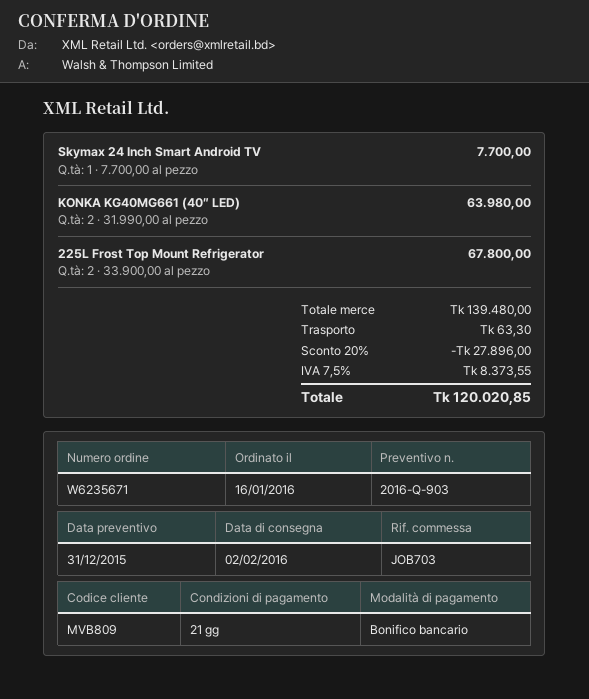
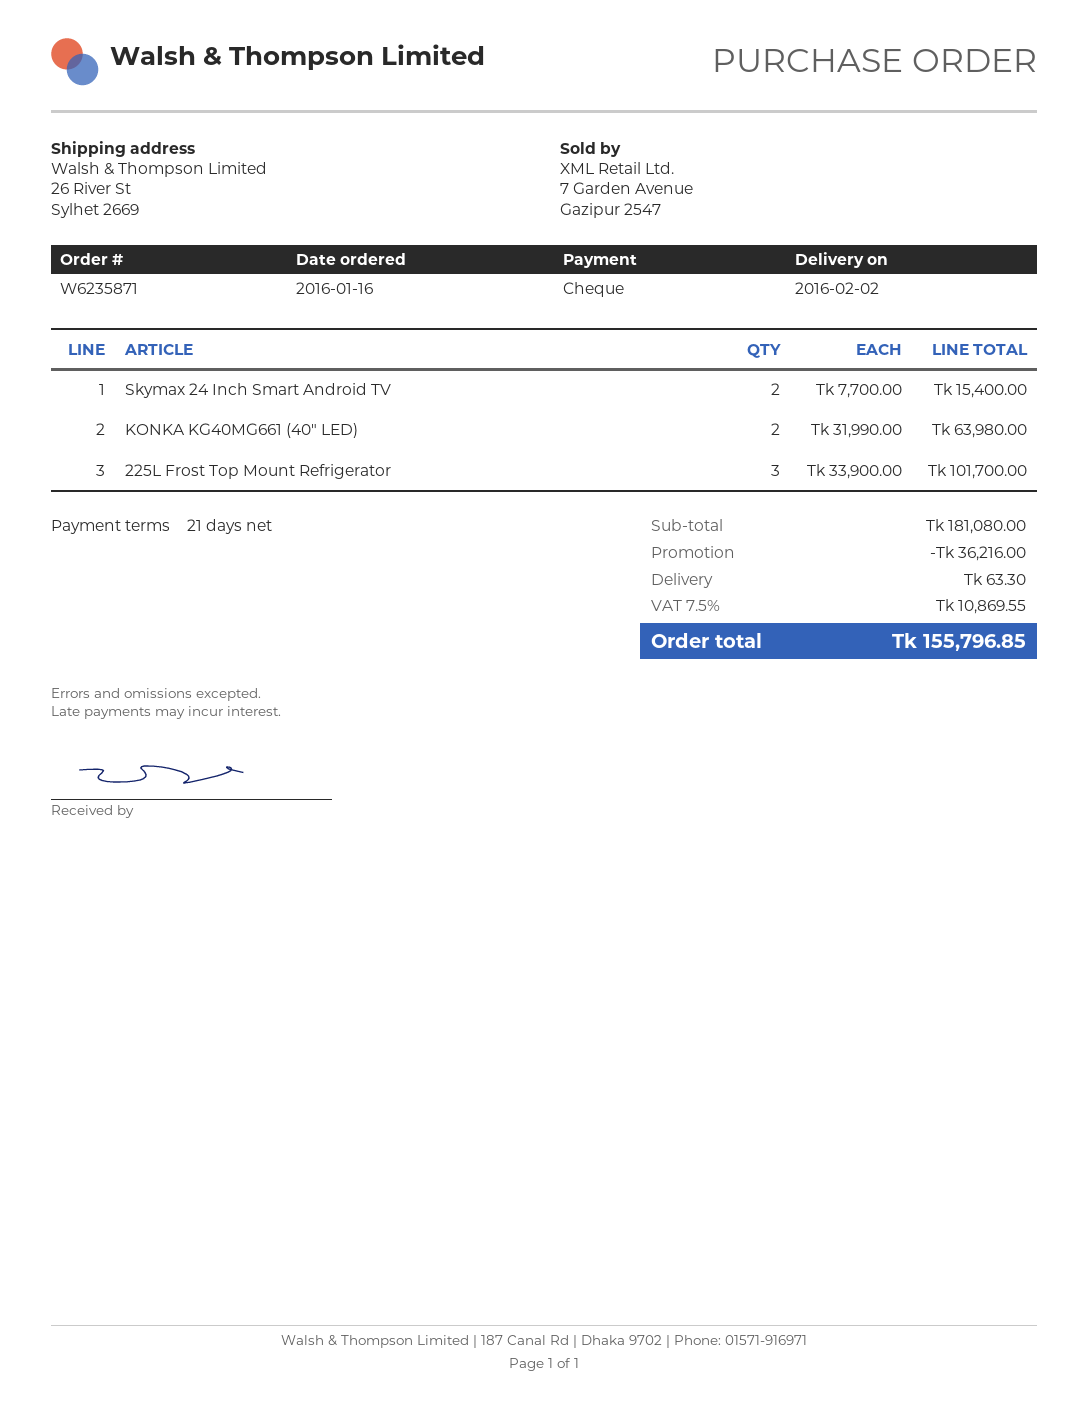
order number: W6235671 -> W6235871
payment method: bank transfer -> cheque
Skymax 24 Inch Smart Android TV: 1 x 7700.00 = 7700.00 -> 2 x 7700.00 = 15400.00
225L Frost Top Mount Refrigerator: 2 x 33900.00 = 67800.00 -> 3 x 33900.00 = 101700.00
subtotal: 139480.00 -> 181080.00
discount: 27896.00 -> 36216.00
tax: 7.5% = 8373.55 -> 7.5% = 10869.55
total: 120020.85 -> 155796.85

